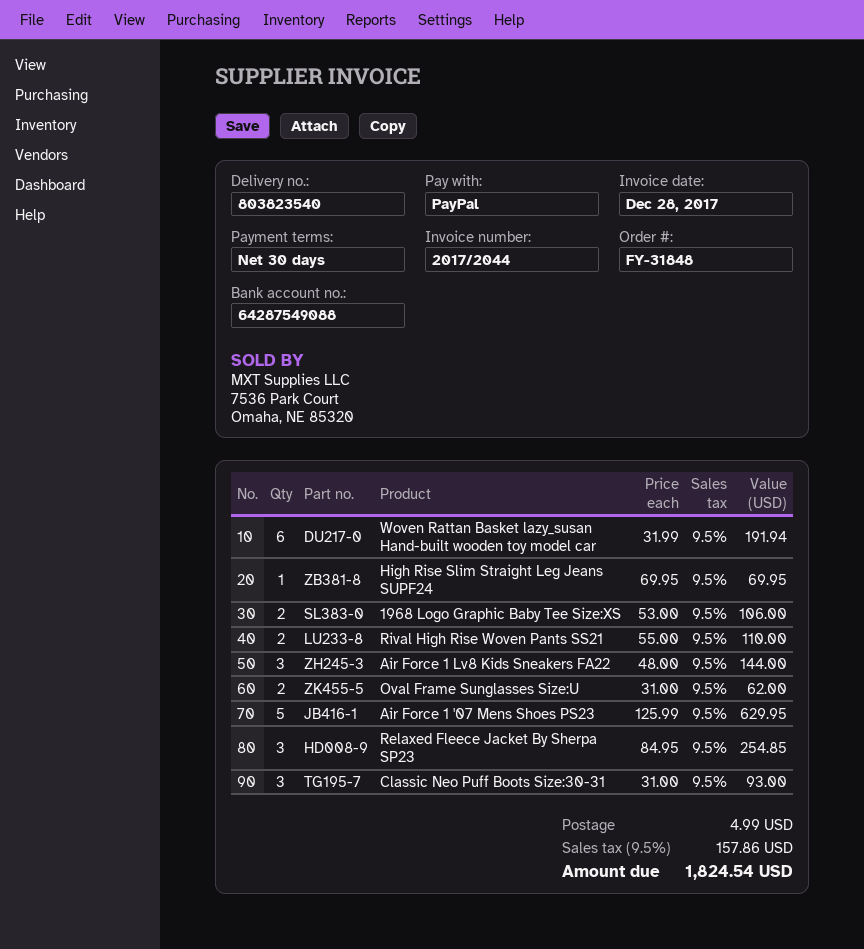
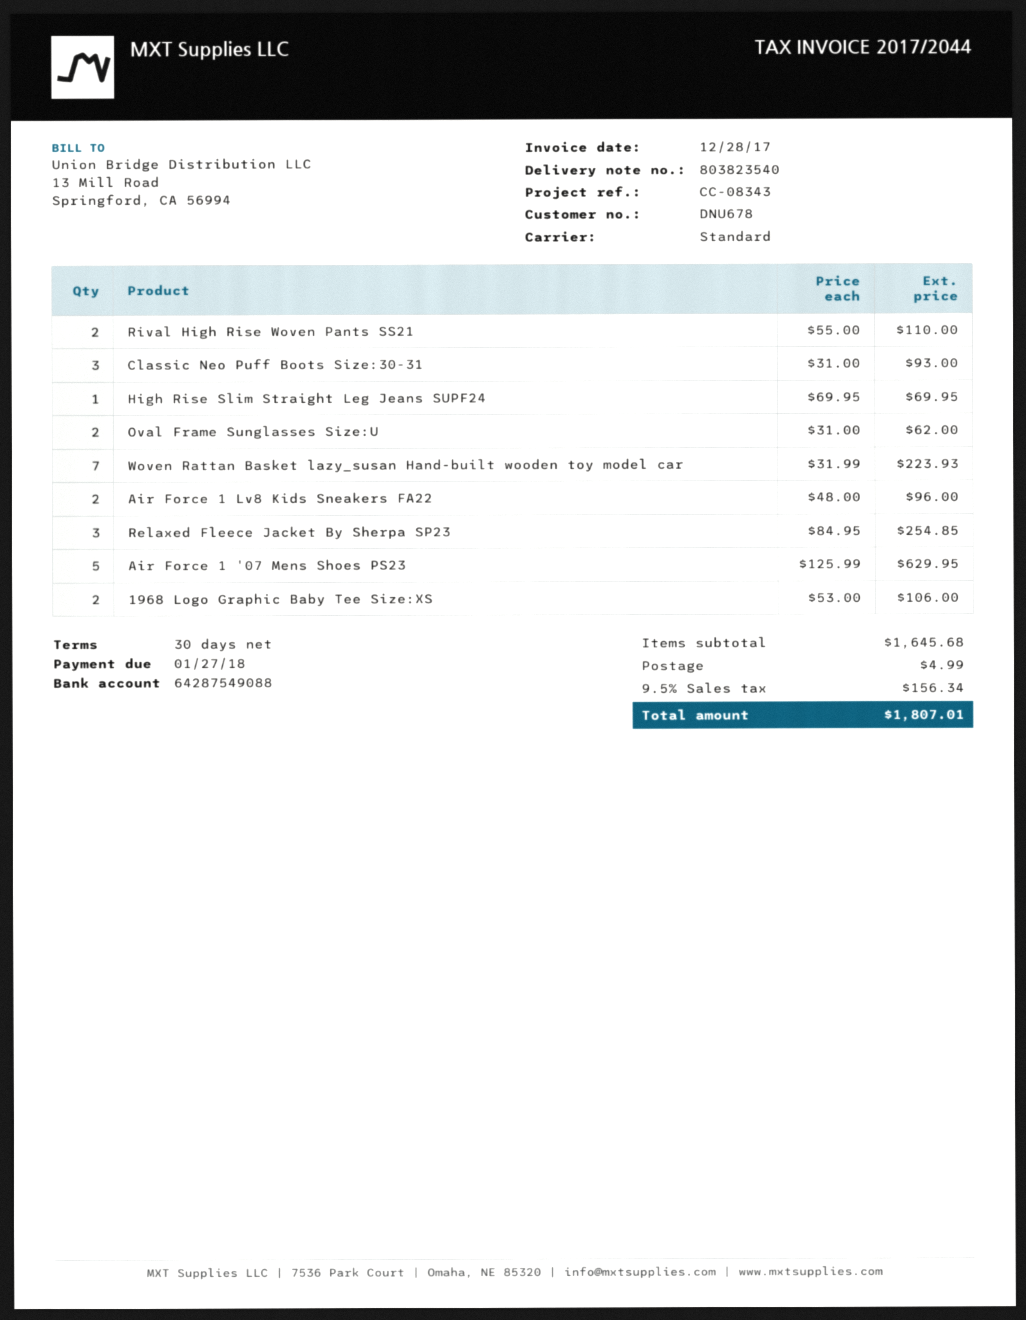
Woven Rattan Basket lazy_susan Hand-built wooden toy model car: 6 x 31.99 = 191.94 -> 7 x 31.99 = 223.93
Air Force 1 Lv8 Kids Sneakers FA22: 3 x 48.00 = 144.00 -> 2 x 48.00 = 96.00
tax: 9.5% = 157.86 -> 9.5% = 156.34
total: 1824.54 -> 1807.01

